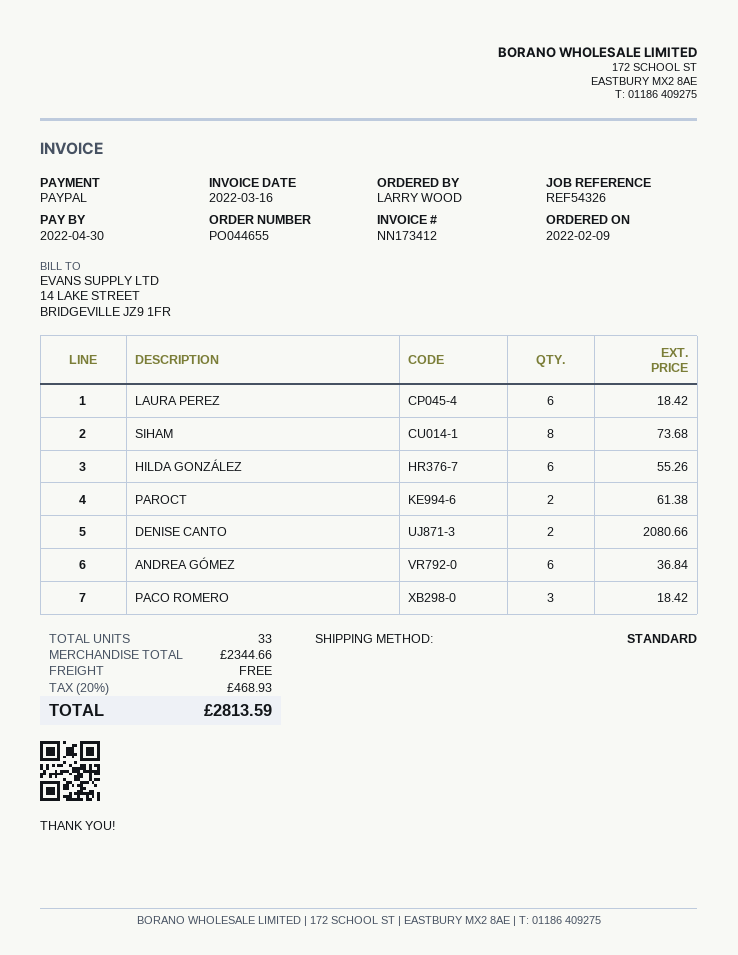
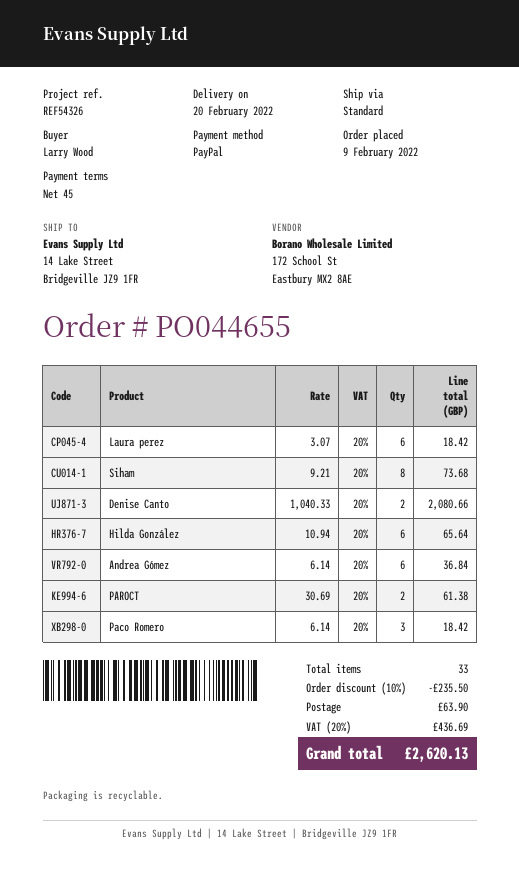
HILDA GONZÁLEZ: 6 for 55.26 -> 6 for 65.64
discount: none -> 10% = 235.50
shipping: 0.00 -> 63.90
tax: 20% = 468.93 -> 20% = 436.69
total: 2813.59 -> 2620.13

